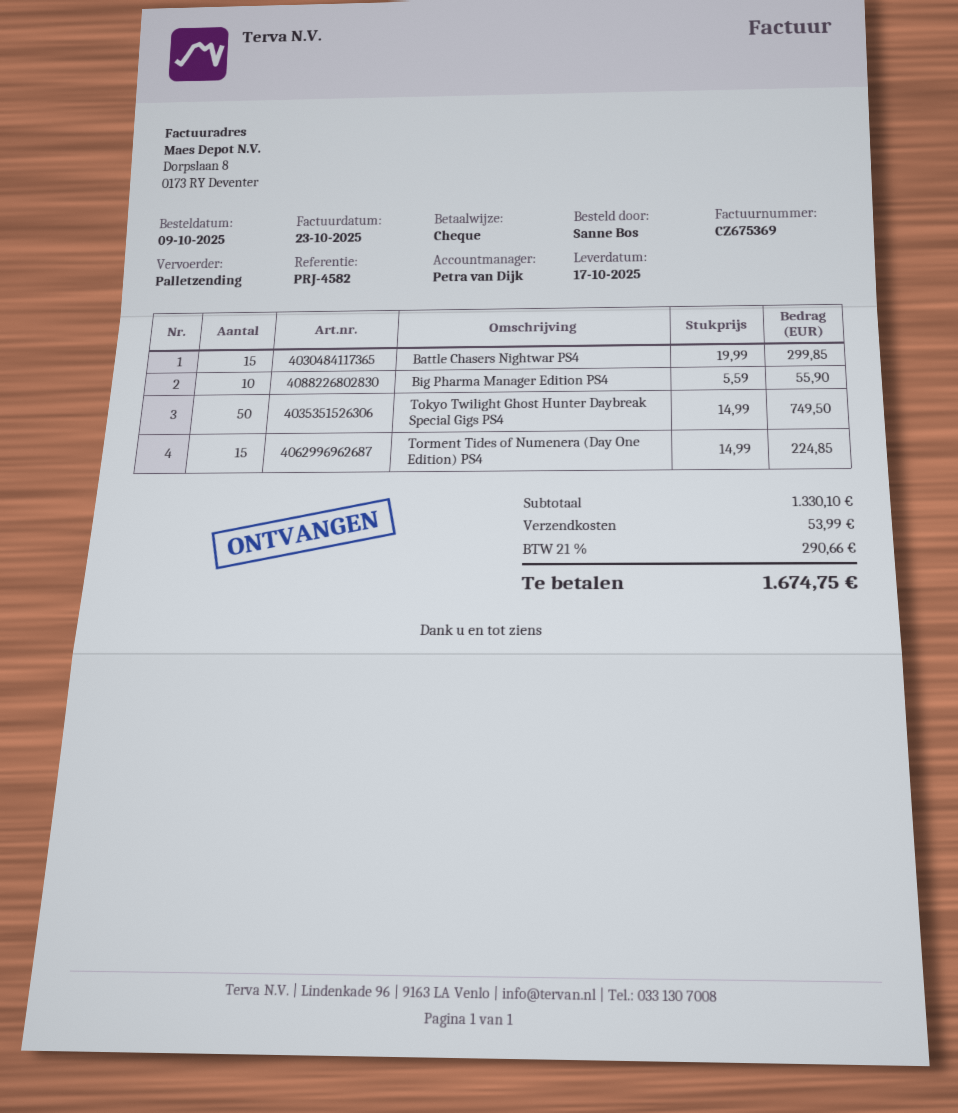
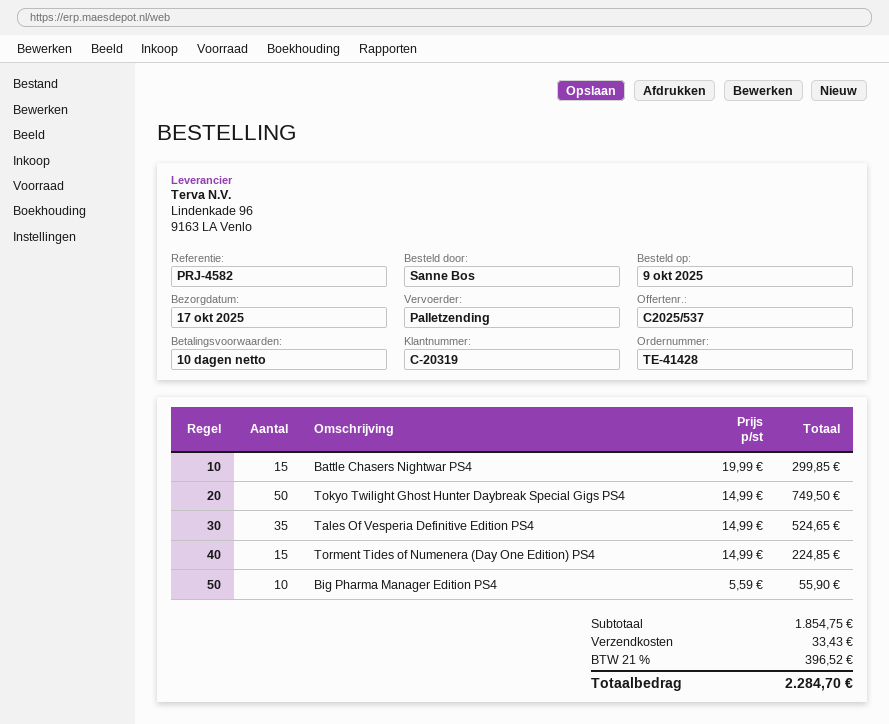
Tales Of Vesperia Definitive Edition PS4: none -> 35 x 14.99 = 524.65
subtotal: 1330.10 -> 1854.75
shipping: 53.99 -> 33.43
tax: 21% = 290.66 -> 21% = 396.52
total: 1674.75 -> 2284.70

